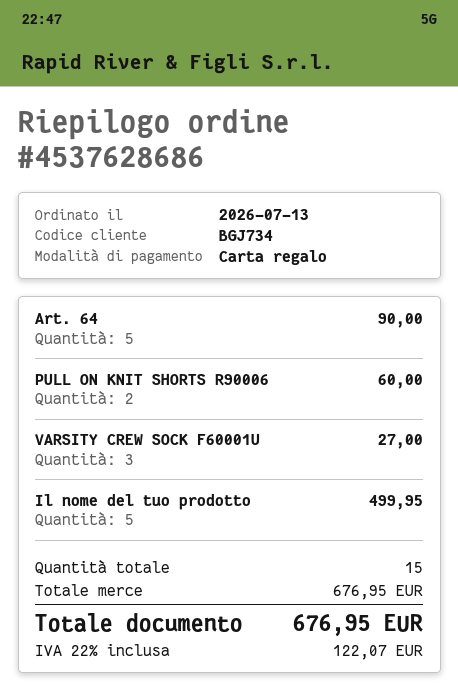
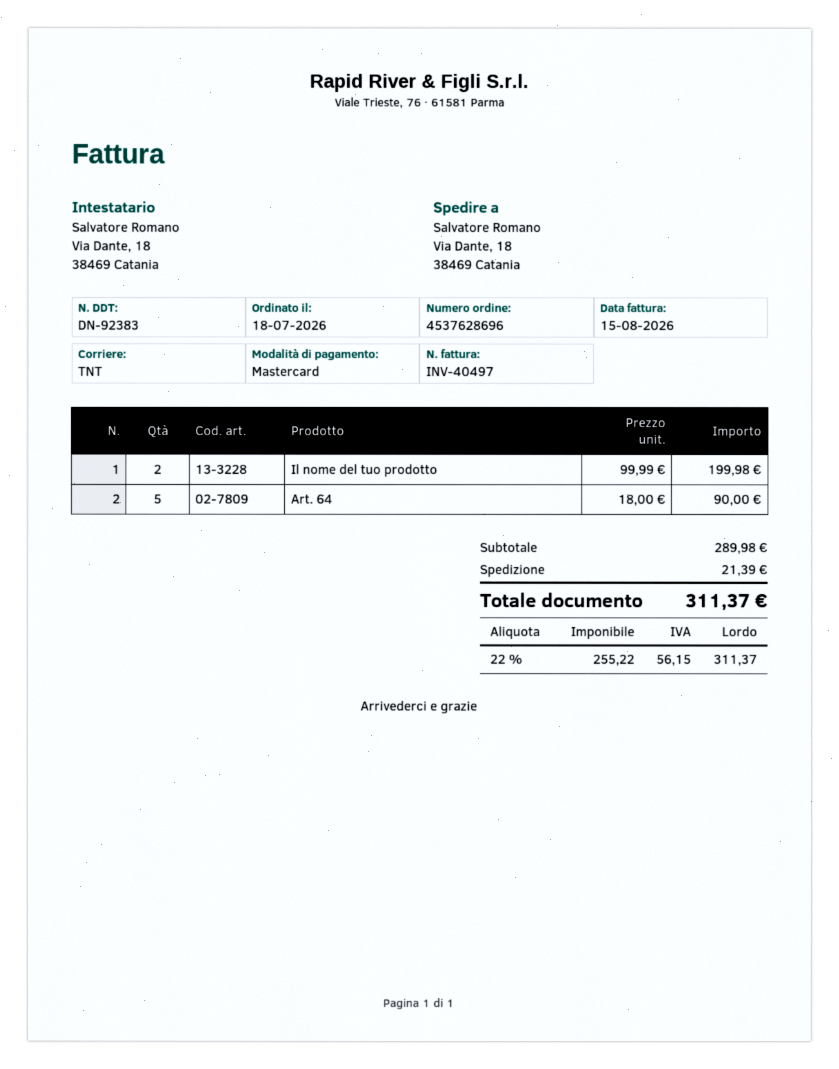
order number: 4537628686 -> 4537628696
order date: 2026-07-13 -> 2026-07-18
payment method: gift card -> Mastercard
PULL ON KNIT SHORTS R90006: 2 for 60.00 -> none
VARSITY CREW SOCK F60001U: 3 for 27.00 -> none
Il nome del tuo prodotto: 5 for 499.95 -> 2 for 199.98
subtotal: 676.95 -> 289.98
shipping: none -> 21.39
tax: 22% = 122.07 -> 22% = 56.15
total: 676.95 -> 311.37

